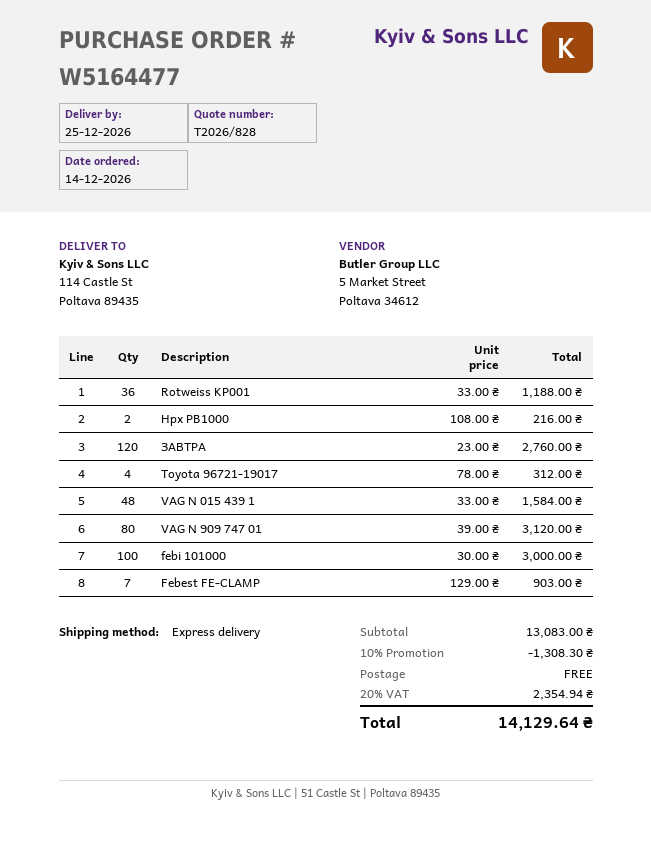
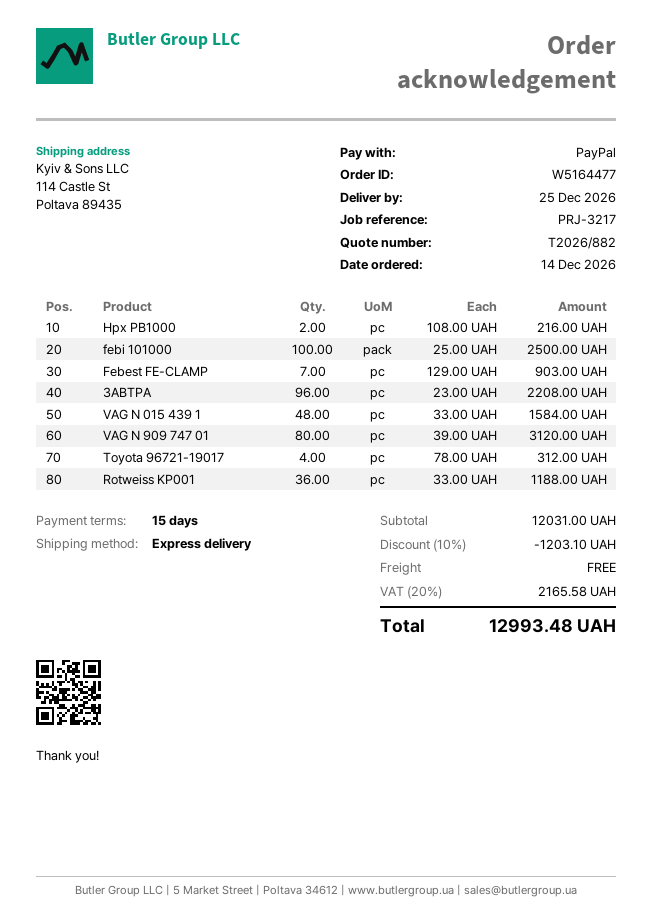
quote number: T2026/828 -> T2026/882
ЗАВТРА: 120 x 23.00 = 2760.00 -> 96 x 23.00 = 2208.00
febi 101000: 100 x 30.00 = 3000.00 -> 100 x 25.00 = 2500.00
subtotal: 13083.00 -> 12031.00
discount: 10% = 1308.30 -> 10% = 1203.10
tax: 20% = 2354.94 -> 20% = 2165.58
total: 14129.64 -> 12993.48

